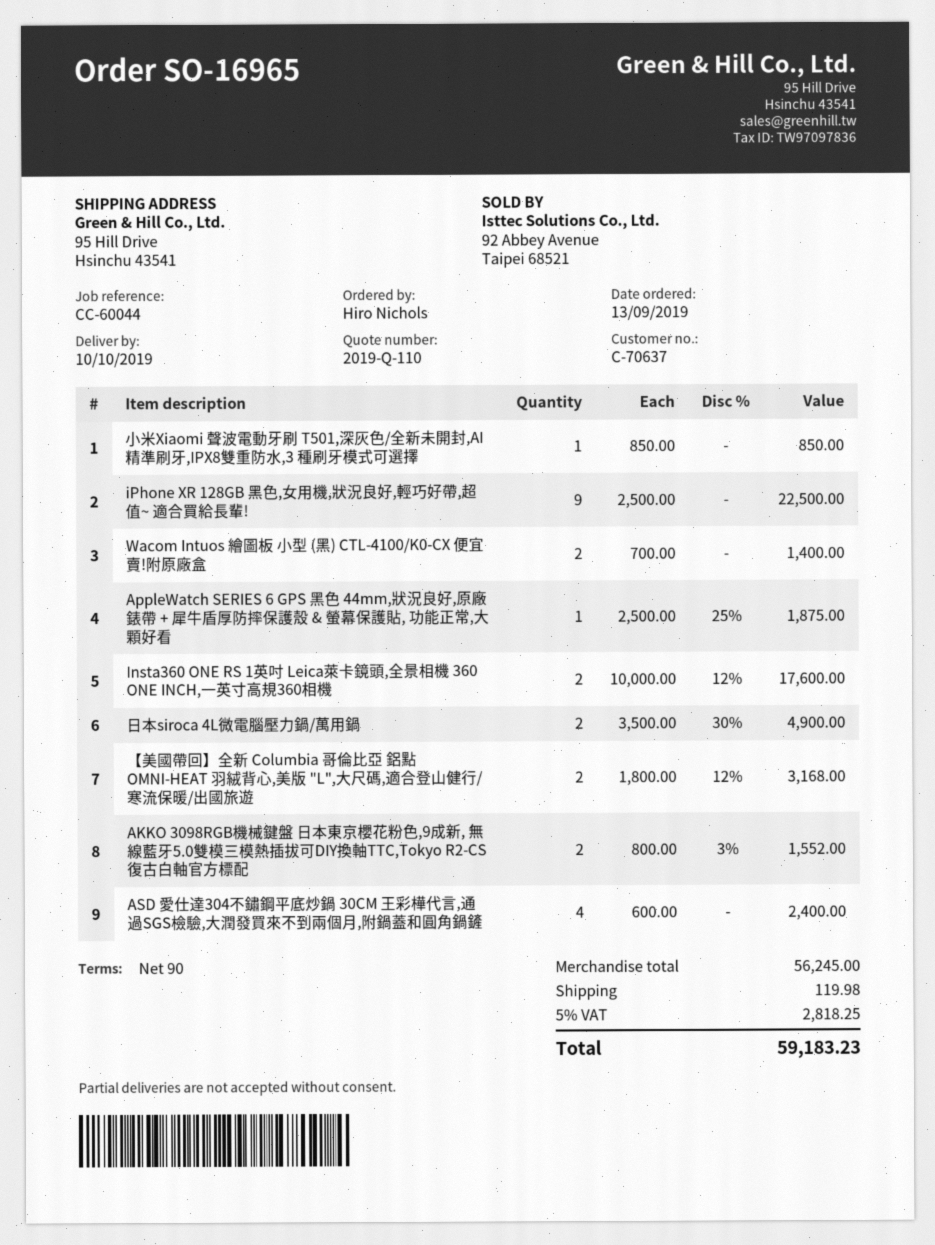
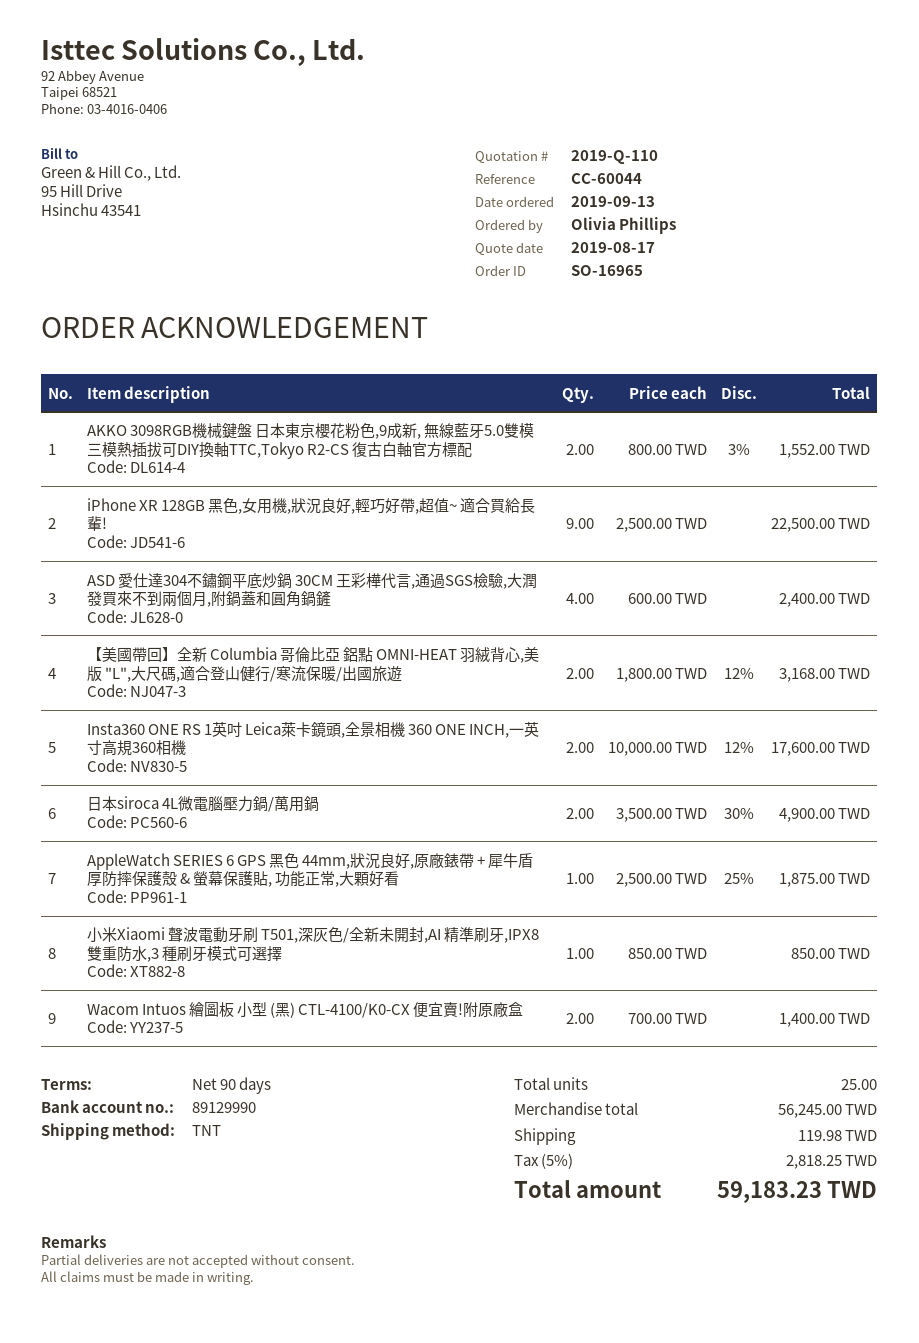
ordered by: Hiro Nichols -> Olivia Phillips

